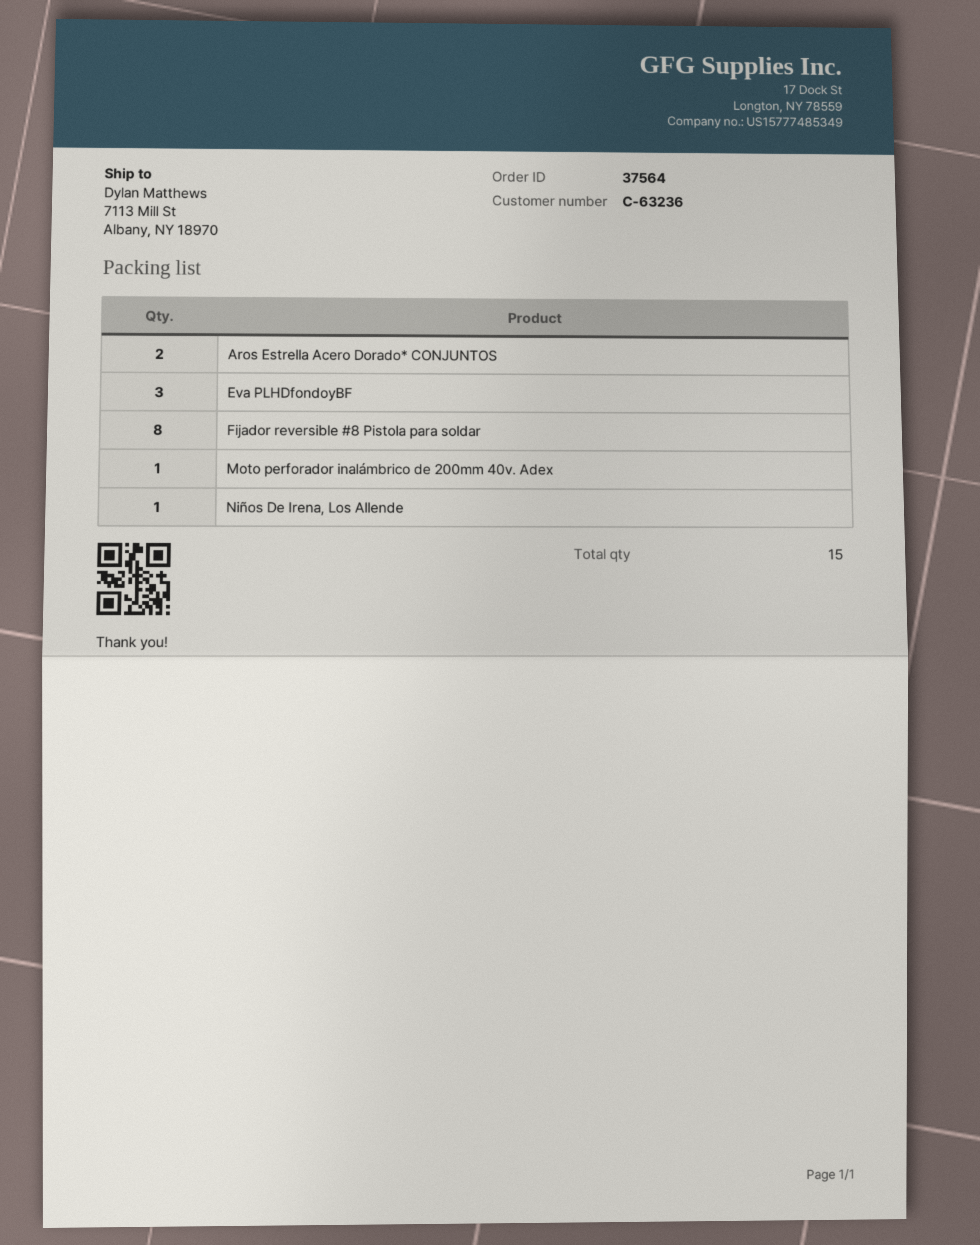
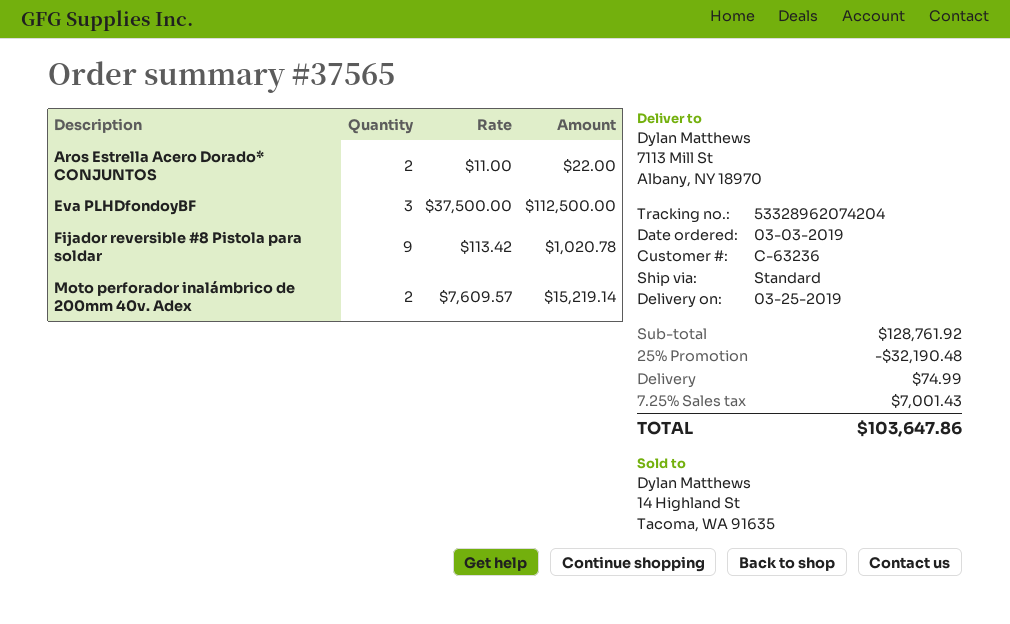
order number: 37564 -> 37565
Fijador reversible #8 Pistola para soldar: 8 -> 9
Moto perforador inalámbrico de 200mm 40v. Adex: 1 -> 2
Niños De Irena, Los Allende: 1 -> none

